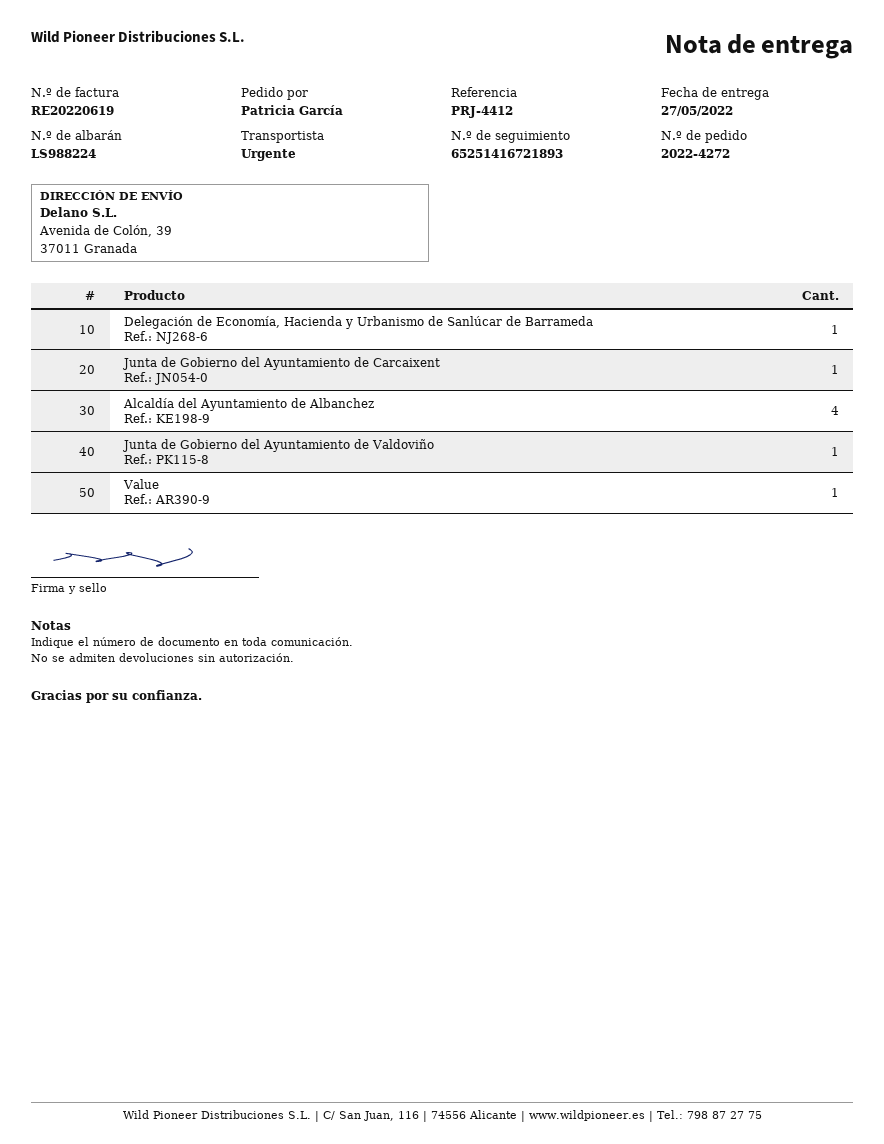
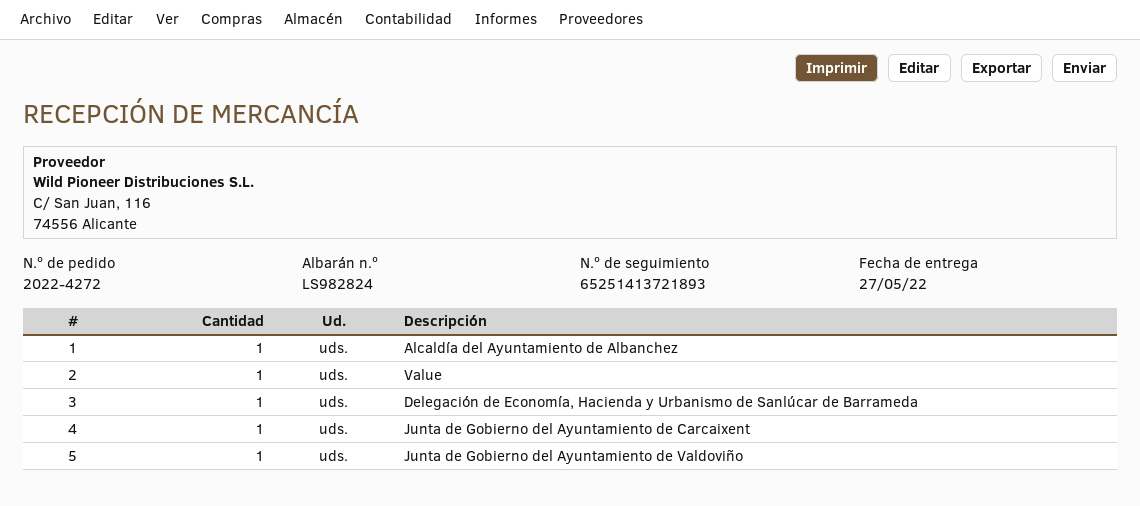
delivery note number: LS988224 -> LS982824
tracking number: 65251416721893 -> 65251413721893
Alcaldía del Ayuntamiento de Albanchez: 4 -> 1

